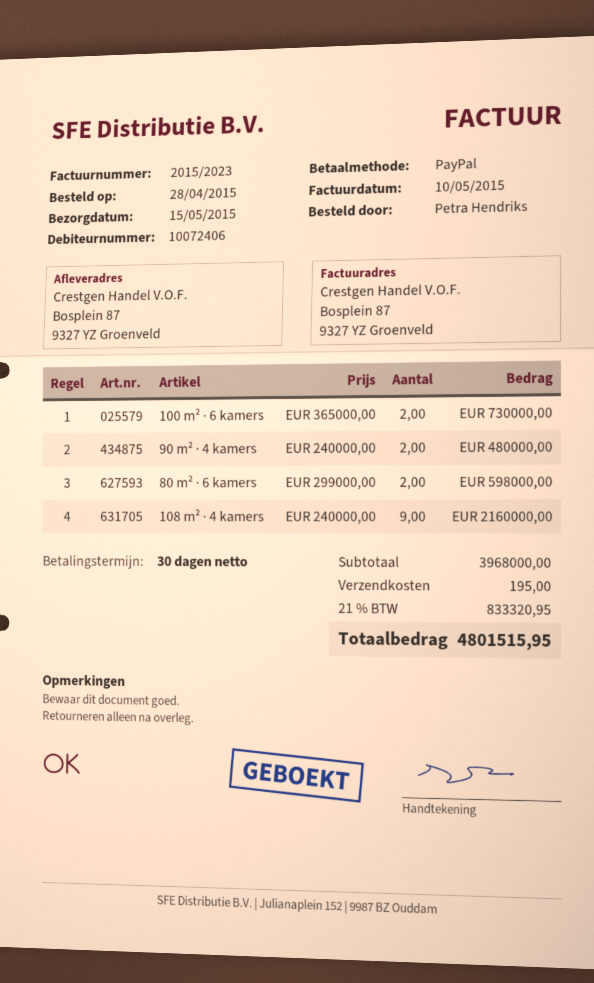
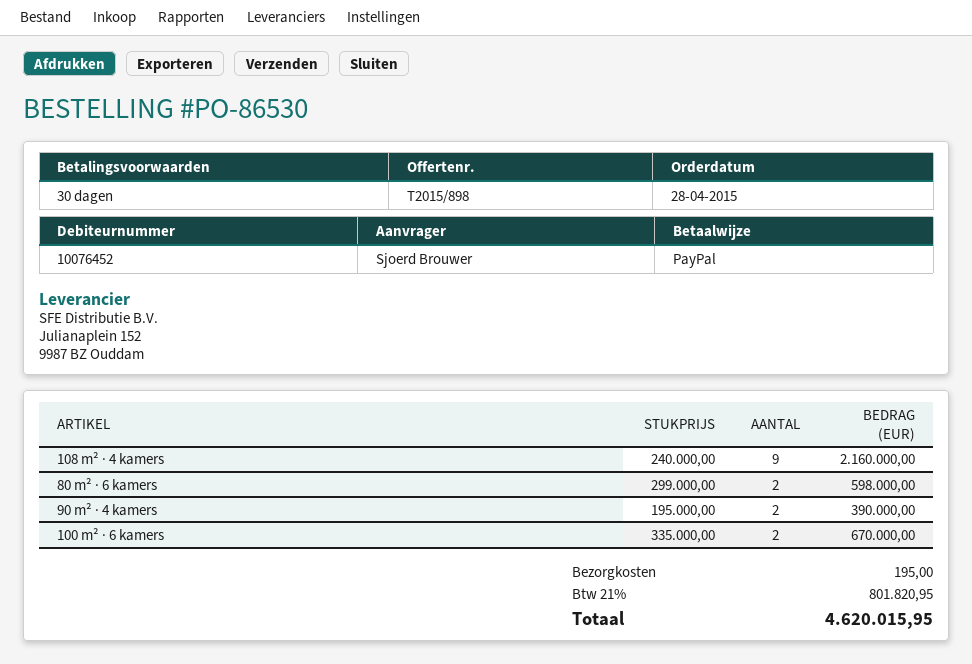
customer number: 10072406 -> 10076452
ordered by: Petra Hendriks -> Sjoerd Brouwer
100 m² · 6 kamers: 2 x 365000.00 = 730000.00 -> 2 x 335000.00 = 670000.00
90 m² · 4 kamers: 2 x 240000.00 = 480000.00 -> 2 x 195000.00 = 390000.00
tax: 21% = 833320.95 -> 21% = 801820.95
total: 4801515.95 -> 4620015.95

